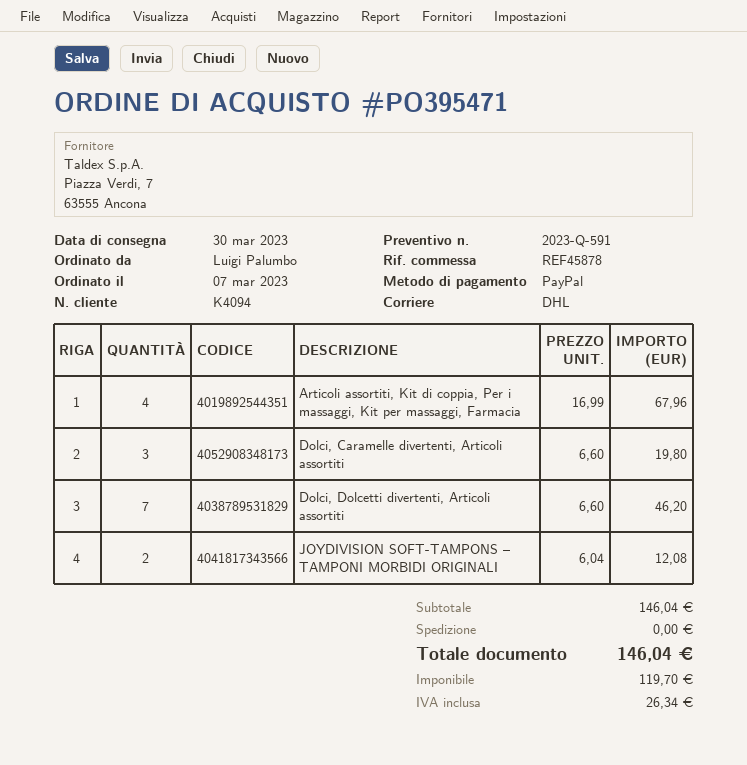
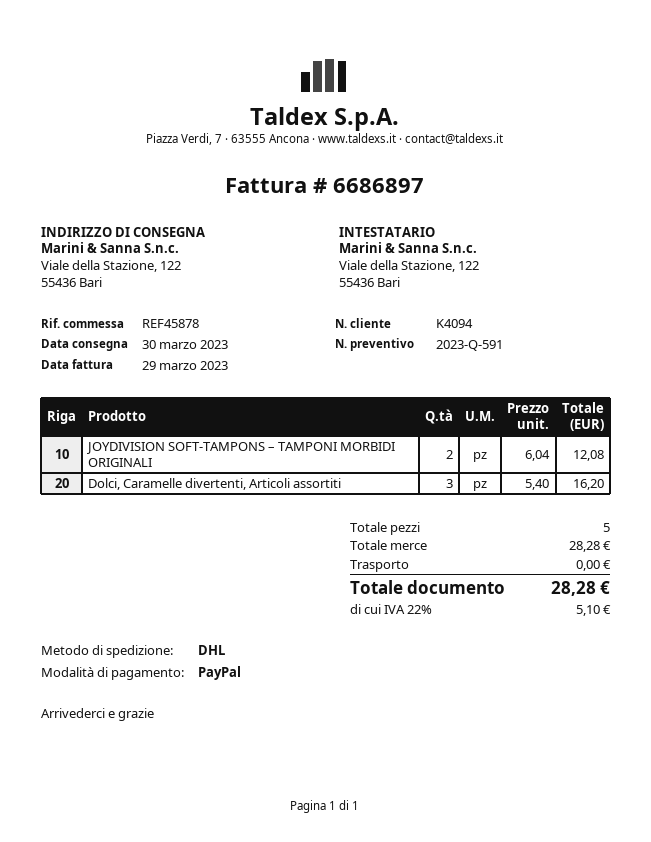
Articoli assortiti, Kit di coppia, Per i massaggi, Kit per massaggi, Farmacia: 4 x 16.99 = 67.96 -> none
Dolci, Caramelle divertenti, Articoli assortiti: 3 x 6.60 = 19.80 -> 3 x 5.40 = 16.20
Dolci, Dolcetti divertenti, Articoli assortiti: 7 x 6.60 = 46.20 -> none
subtotal: 146.04 -> 28.28
tax: 26.34 -> 5.10
total: 146.04 -> 28.28

